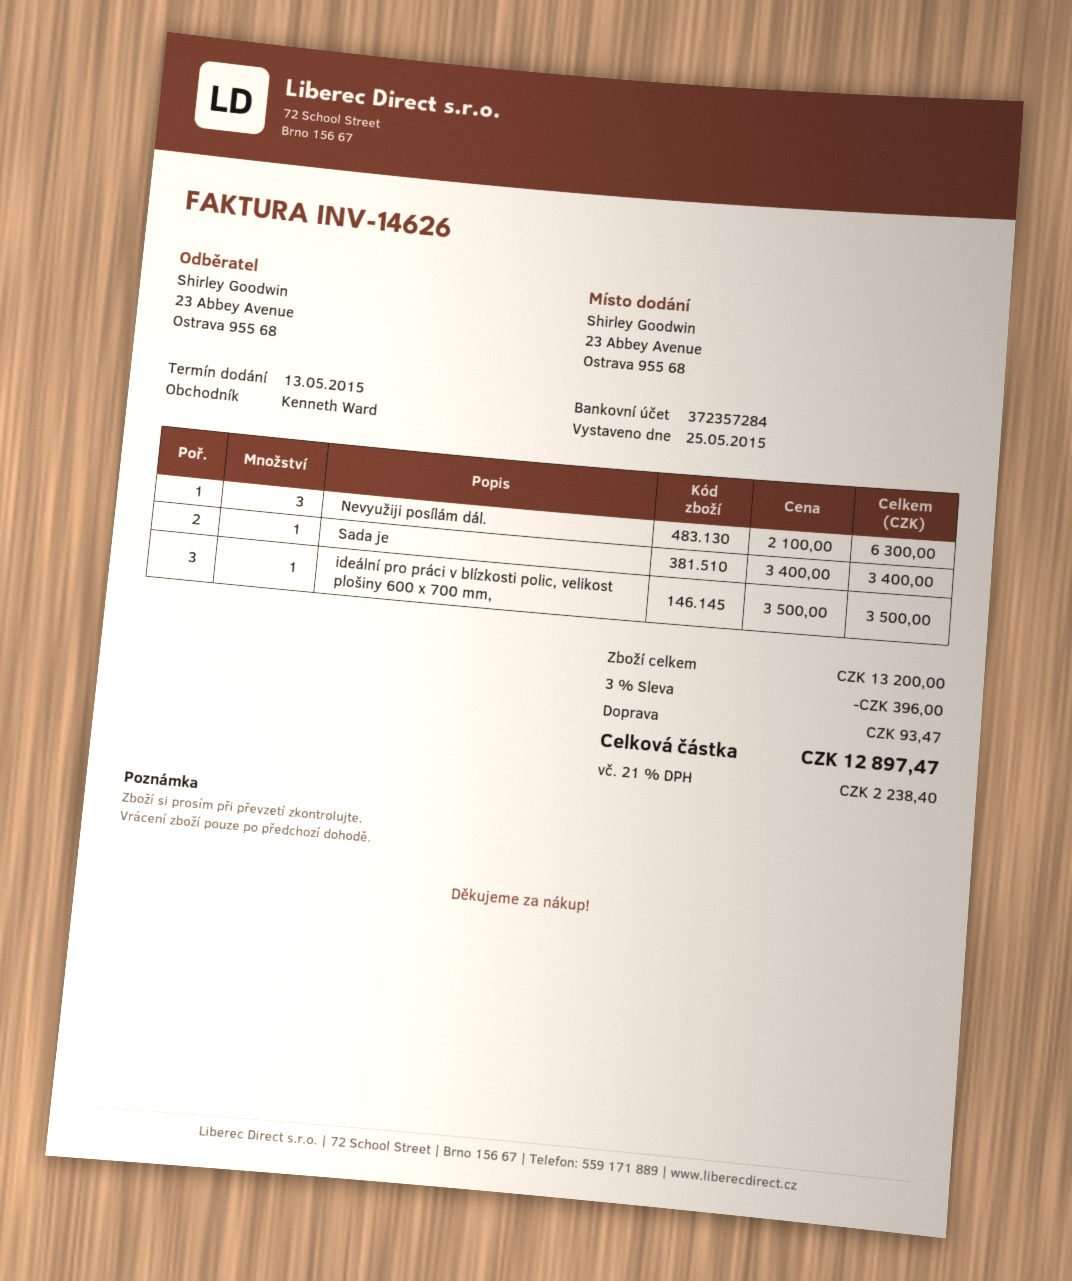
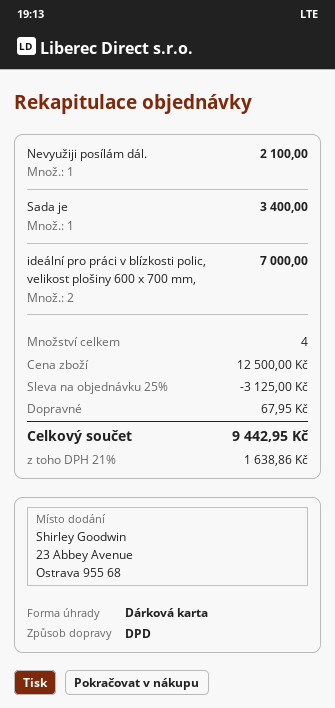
Nevyužiji posílám dál.: 3 for 6300.00 -> 1 for 2100.00
ideální pro práci v blízkosti polic, velikost plošiny 600 x 700 mm,: 1 for 3500.00 -> 2 for 7000.00
subtotal: 13200.00 -> 12500.00
discount: 3% = 396.00 -> 25% = 3125.00
shipping: 93.47 -> 67.95
tax: 21% = 2238.40 -> 21% = 1638.86
total: 12897.47 -> 9442.95

